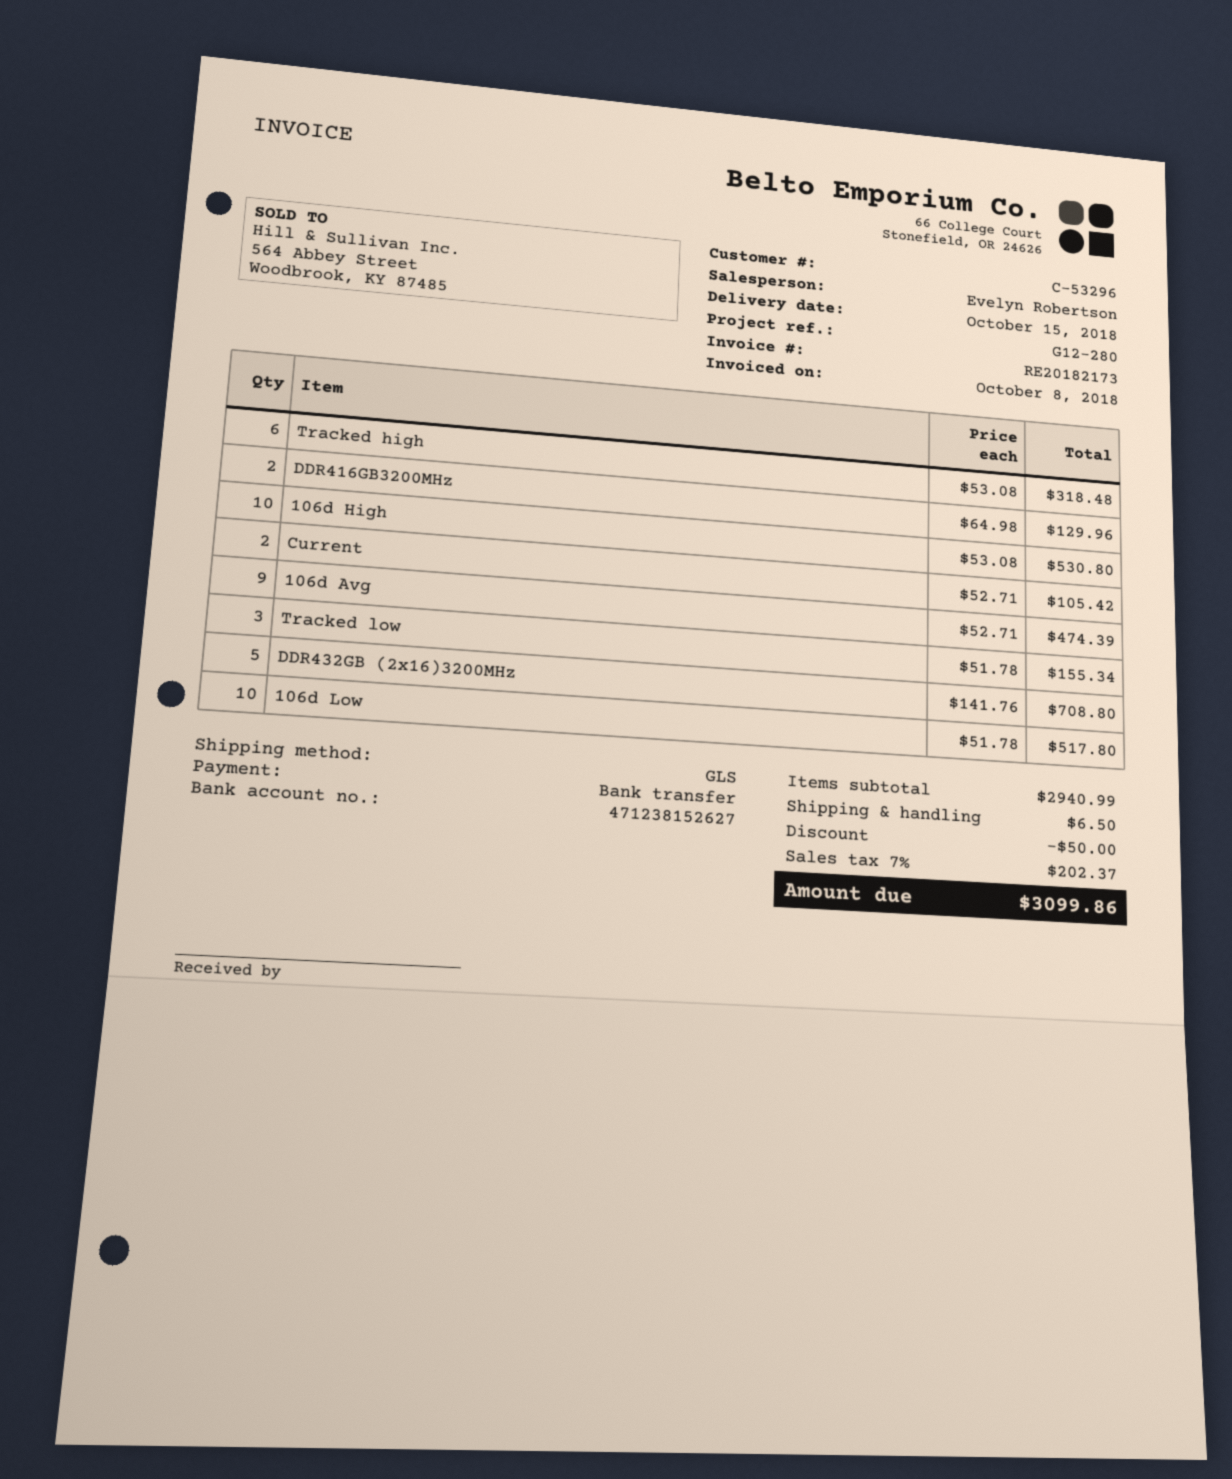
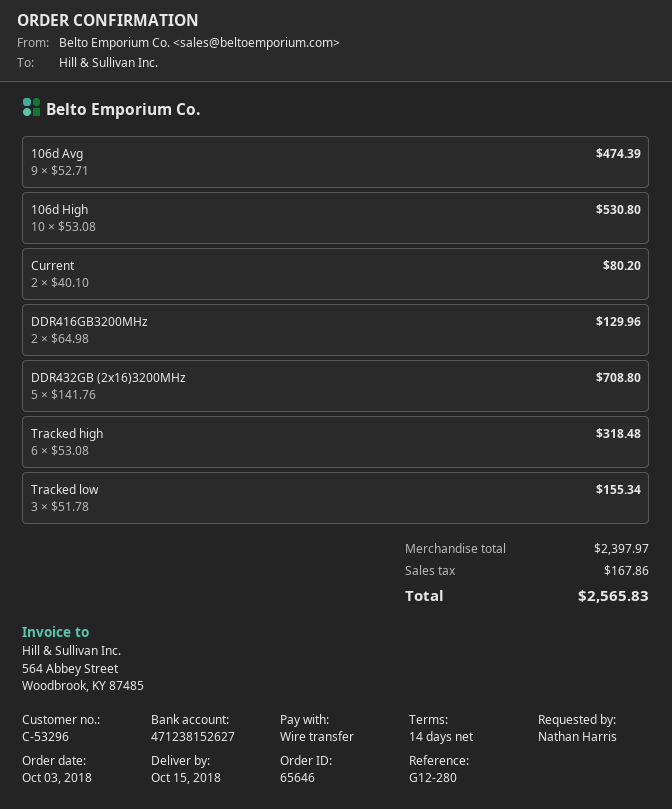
Current: 2 x 52.71 = 105.42 -> 2 x 40.10 = 80.20
106d Low: 10 x 51.78 = 517.80 -> none
subtotal: 2940.99 -> 2397.97
discount: 50.00 -> none
shipping: 6.50 -> none
tax: 202.37 -> 167.86
total: 3099.86 -> 2565.83

